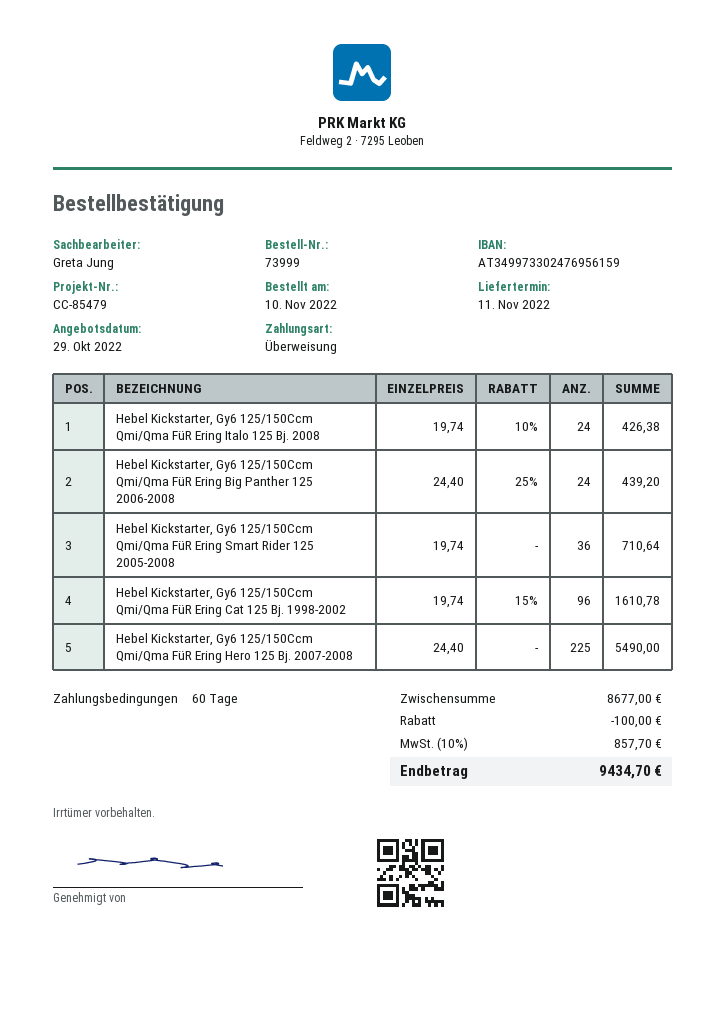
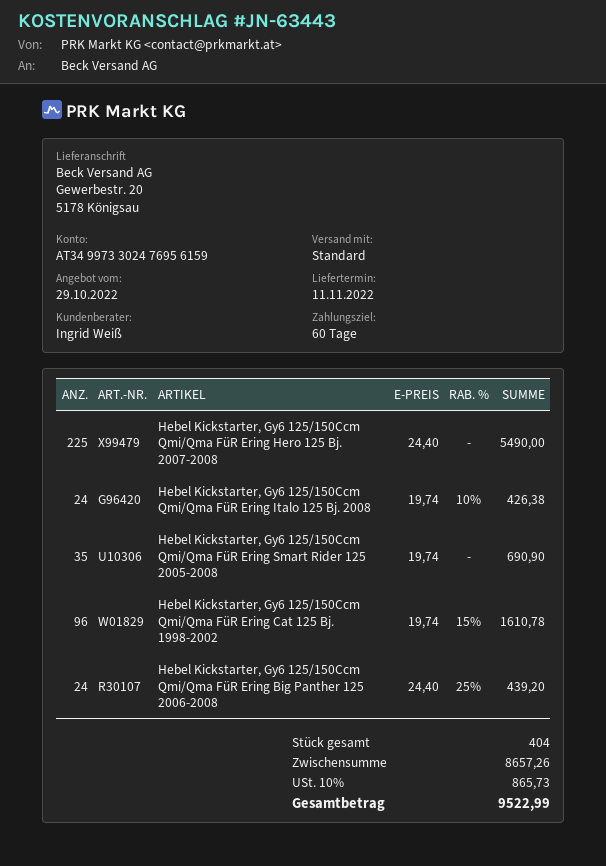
sales rep: Greta Jung -> Ingrid Weiß
Hebel Kickstarter, Gy6 125/150Ccm Qmi/Qma FüR Ering Smart Rider 125 2005-2008: 36 x 19.74 = 710.64 -> 35 x 19.74 = 690.90
subtotal: 8677.00 -> 8657.26
discount: 100.00 -> none
tax: 10% = 857.70 -> 10% = 865.73
total: 9434.70 -> 9522.99

